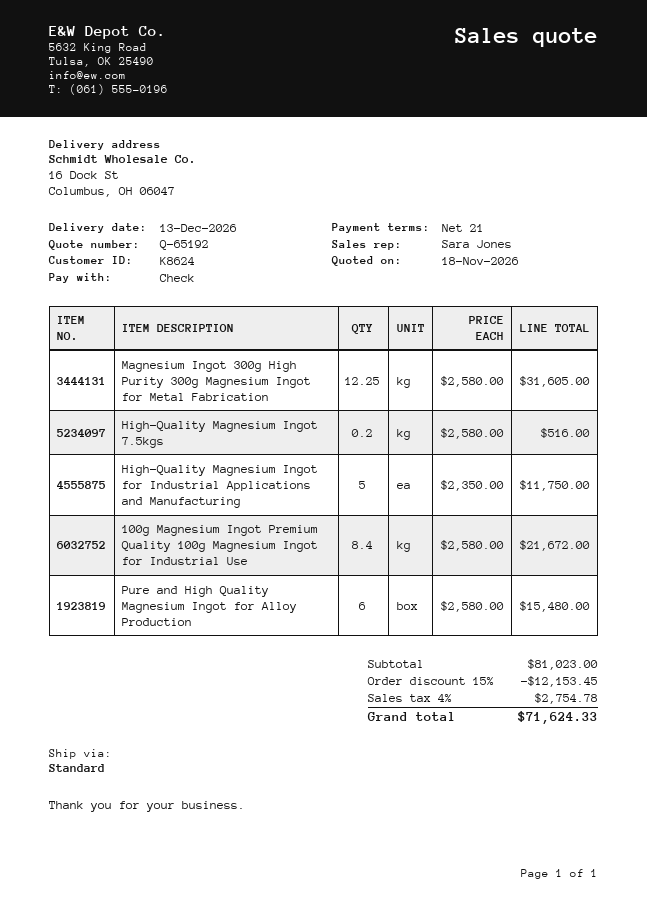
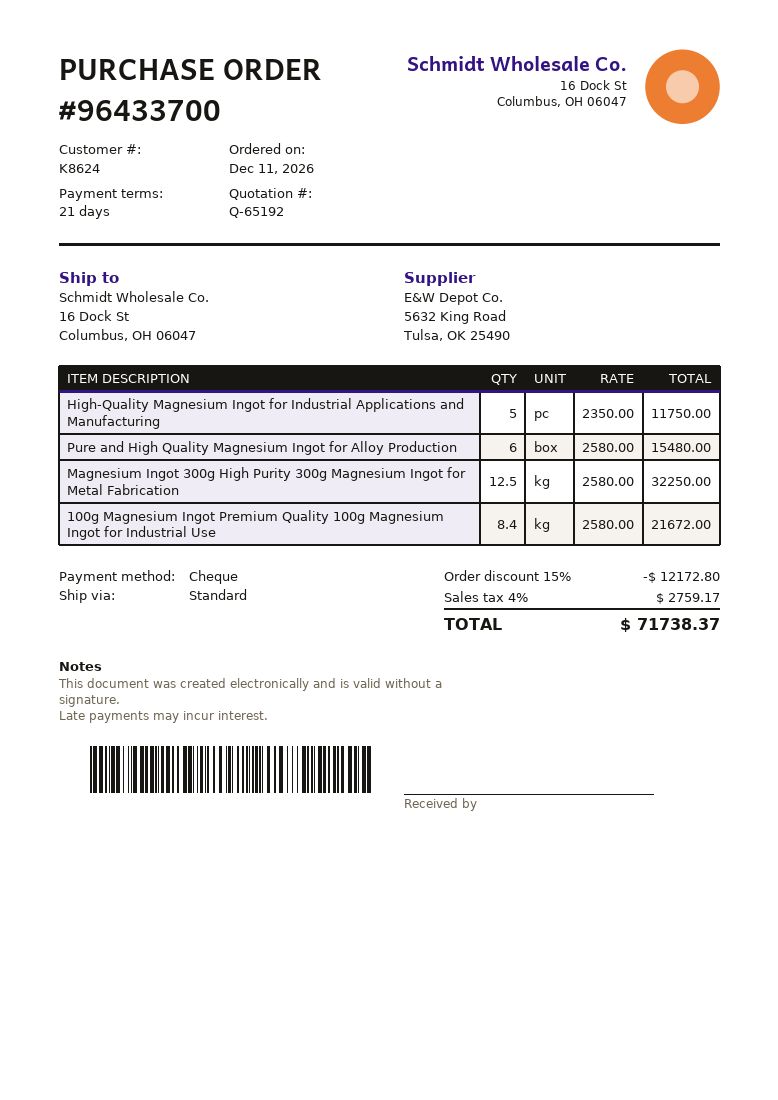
Magnesium Ingot 300g High Purity 300g Magnesium Ingot for Metal Fabrication: 12.25 x 2580.00 = 31605.00 -> 12.5 x 2580.00 = 32250.00
High-Quality Magnesium Ingot 7.5kgs: 0.2 x 2580.00 = 516.00 -> none
discount: 15% = 12153.45 -> 15% = 12172.80
tax: 4% = 2754.78 -> 4% = 2759.17
total: 71624.33 -> 71738.37

